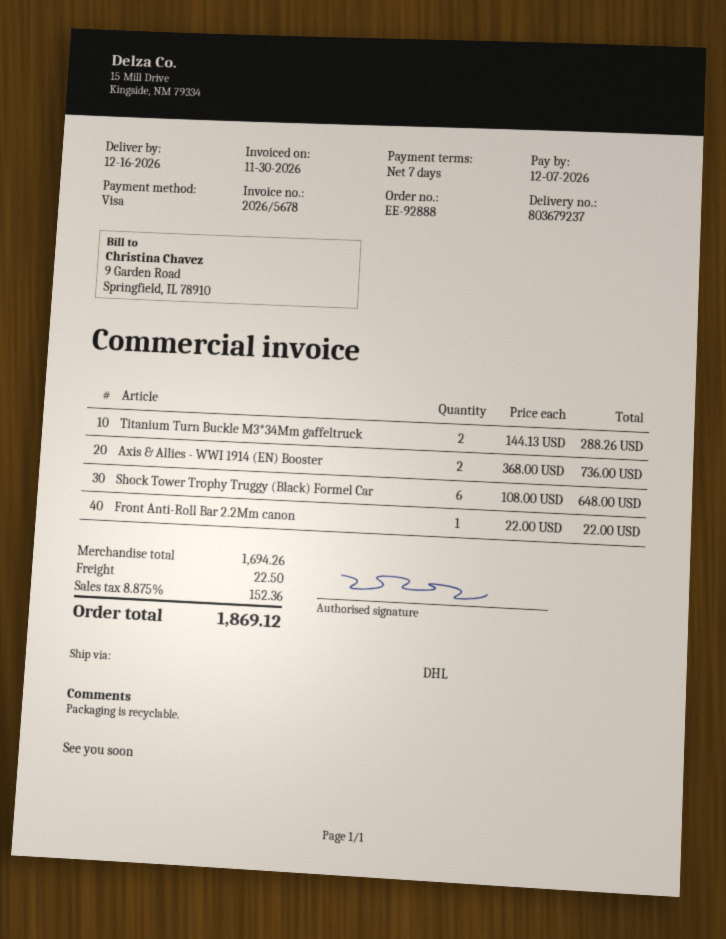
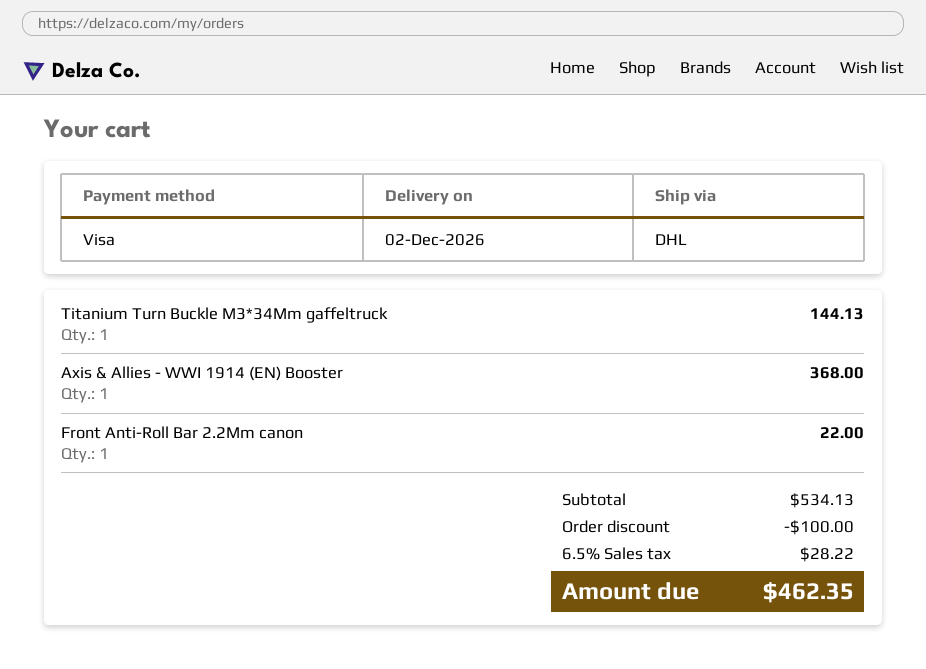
delivery date: 2026-12-16 -> 2026-12-02
Titanium Turn Buckle M3*34Mm gaffeltruck: 2 for 288.26 -> 1 for 144.13
Axis & Allies - WWI 1914 (EN) Booster: 2 for 736.00 -> 1 for 368.00
Shock Tower Trophy Truggy (Black) Formel Car: 6 for 648.00 -> none
subtotal: 1694.26 -> 534.13
discount: none -> 100.00
shipping: 22.50 -> none
tax: 8.875% = 152.36 -> 6.5% = 28.22
total: 1869.12 -> 462.35

